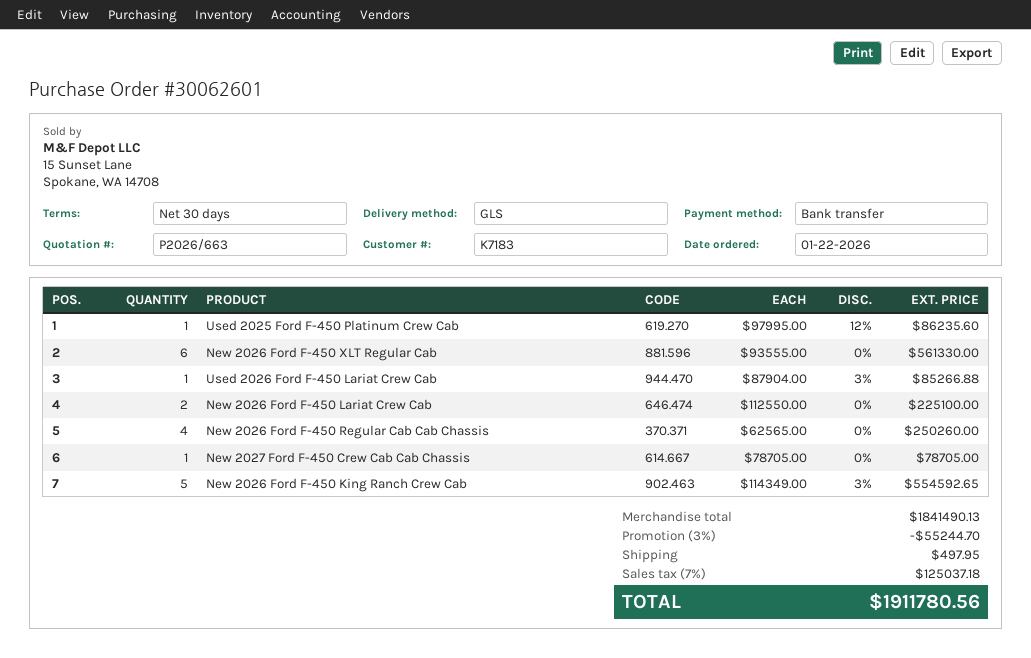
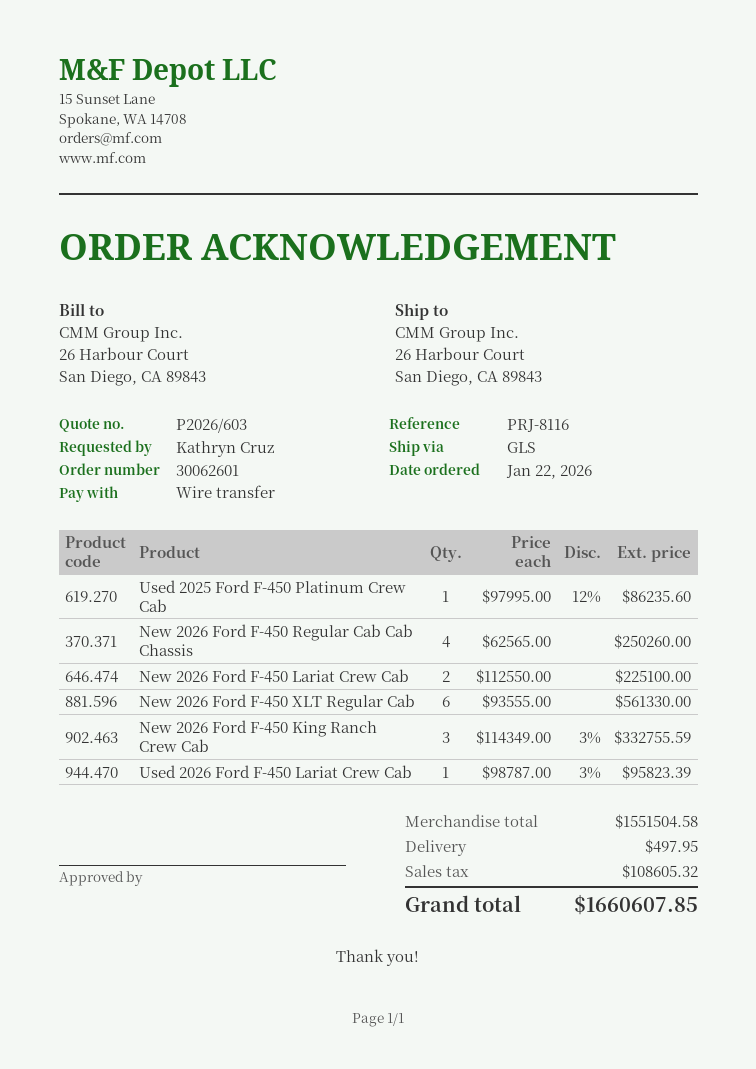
quote number: P2026/663 -> P2026/603
Used 2026 Ford F-450 Lariat Crew Cab: 1 x 87904.00 - 3% = 85266.88 -> 1 x 98787.00 - 3% = 95823.39
New 2027 Ford F-450 Crew Cab Cab Chassis: 1 x 78705.00 = 78705.00 -> none
New 2026 Ford F-450 King Ranch Crew Cab: 5 x 114349.00 - 3% = 554592.65 -> 3 x 114349.00 - 3% = 332755.59
subtotal: 1841490.13 -> 1551504.58
discount: 3% = 55244.70 -> none
tax: 125037.18 -> 108605.32
total: 1911780.56 -> 1660607.85

